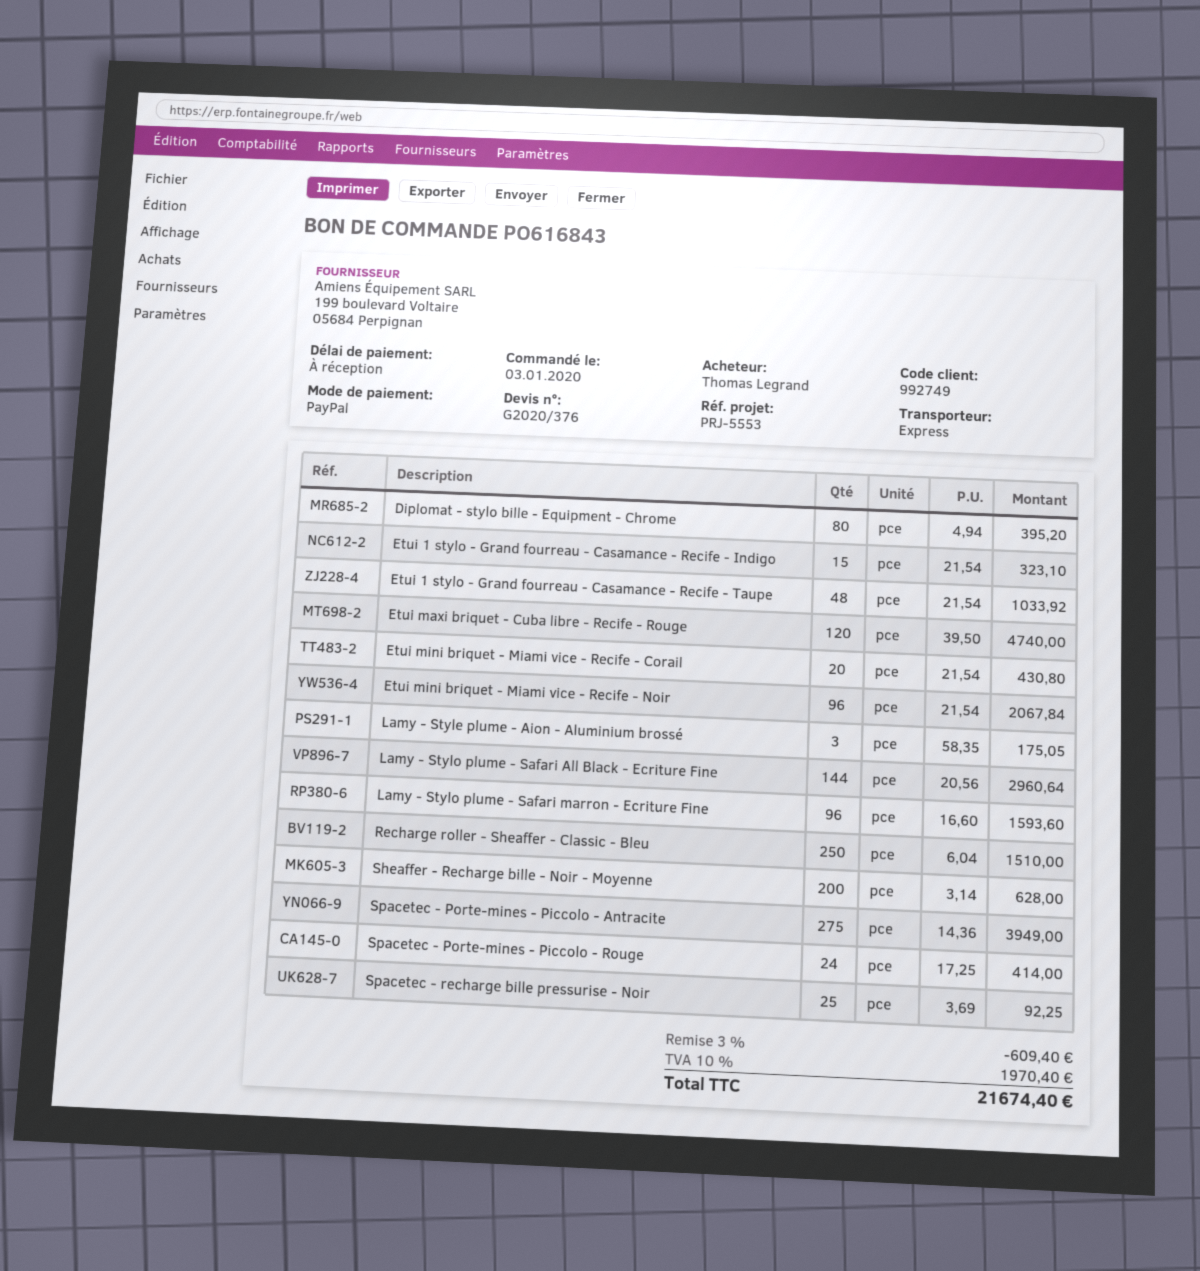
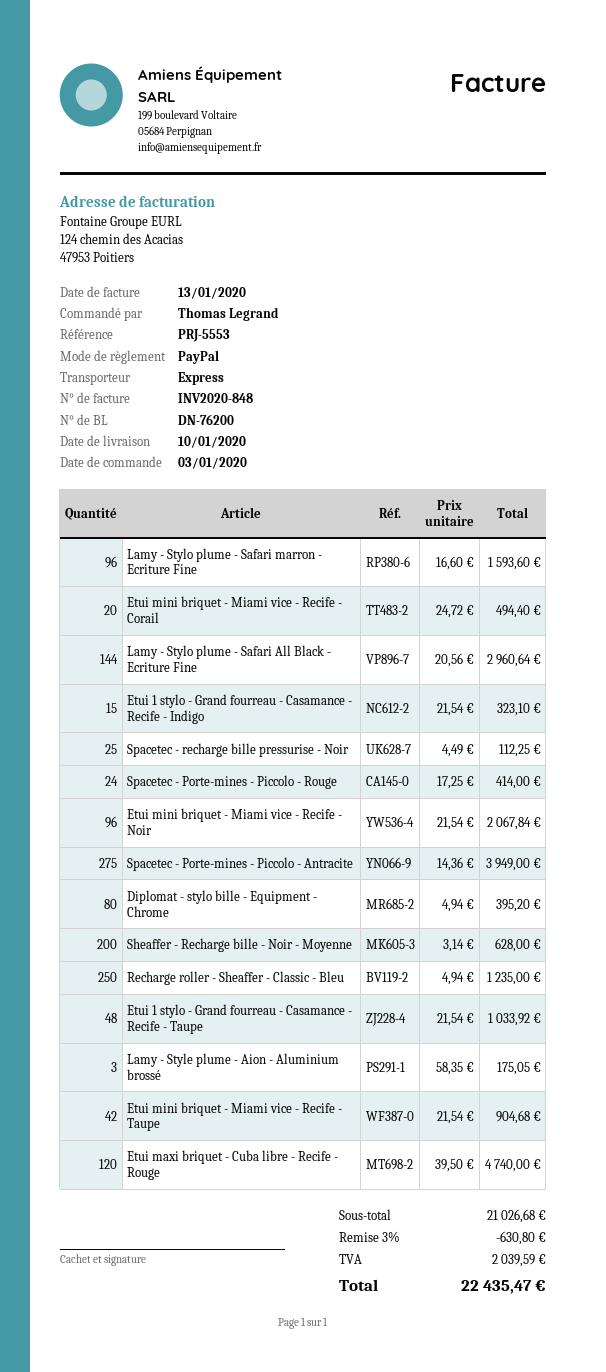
Etui mini briquet - Miami vice - Recife - Corail: 20 x 21.54 = 430.80 -> 20 x 24.72 = 494.40
Recharge roller - Sheaffer - Classic - Bleu: 250 x 6.04 = 1510.00 -> 250 x 4.94 = 1235.00
Spacetec - recharge bille pressurise - Noir: 25 x 3.69 = 92.25 -> 25 x 4.49 = 112.25
Etui mini briquet - Miami vice - Recife - Taupe: none -> 42 x 21.54 = 904.68
discount: 3% = 609.40 -> 3% = 630.80
tax: 1970.40 -> 2039.59
total: 21674.40 -> 22435.47

